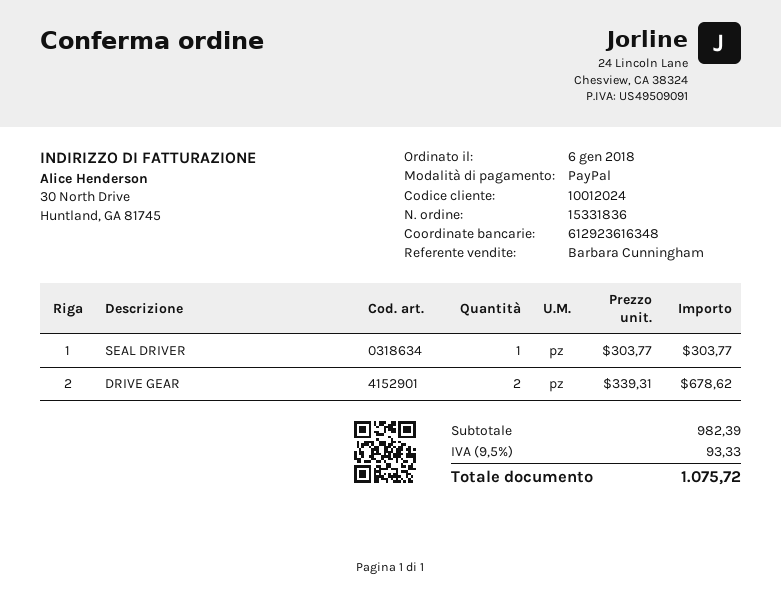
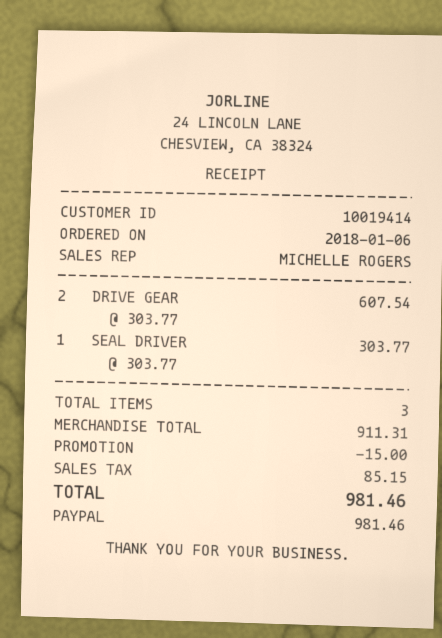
customer number: 10012024 -> 10019414
sales rep: Barbara Cunningham -> MICHELLE ROGERS
DRIVE GEAR: 2 x 339.31 = 678.62 -> 2 x 303.77 = 607.54
subtotal: 982.39 -> 911.31
discount: none -> 15.00
tax: 93.33 -> 85.15
total: 1075.72 -> 981.46

